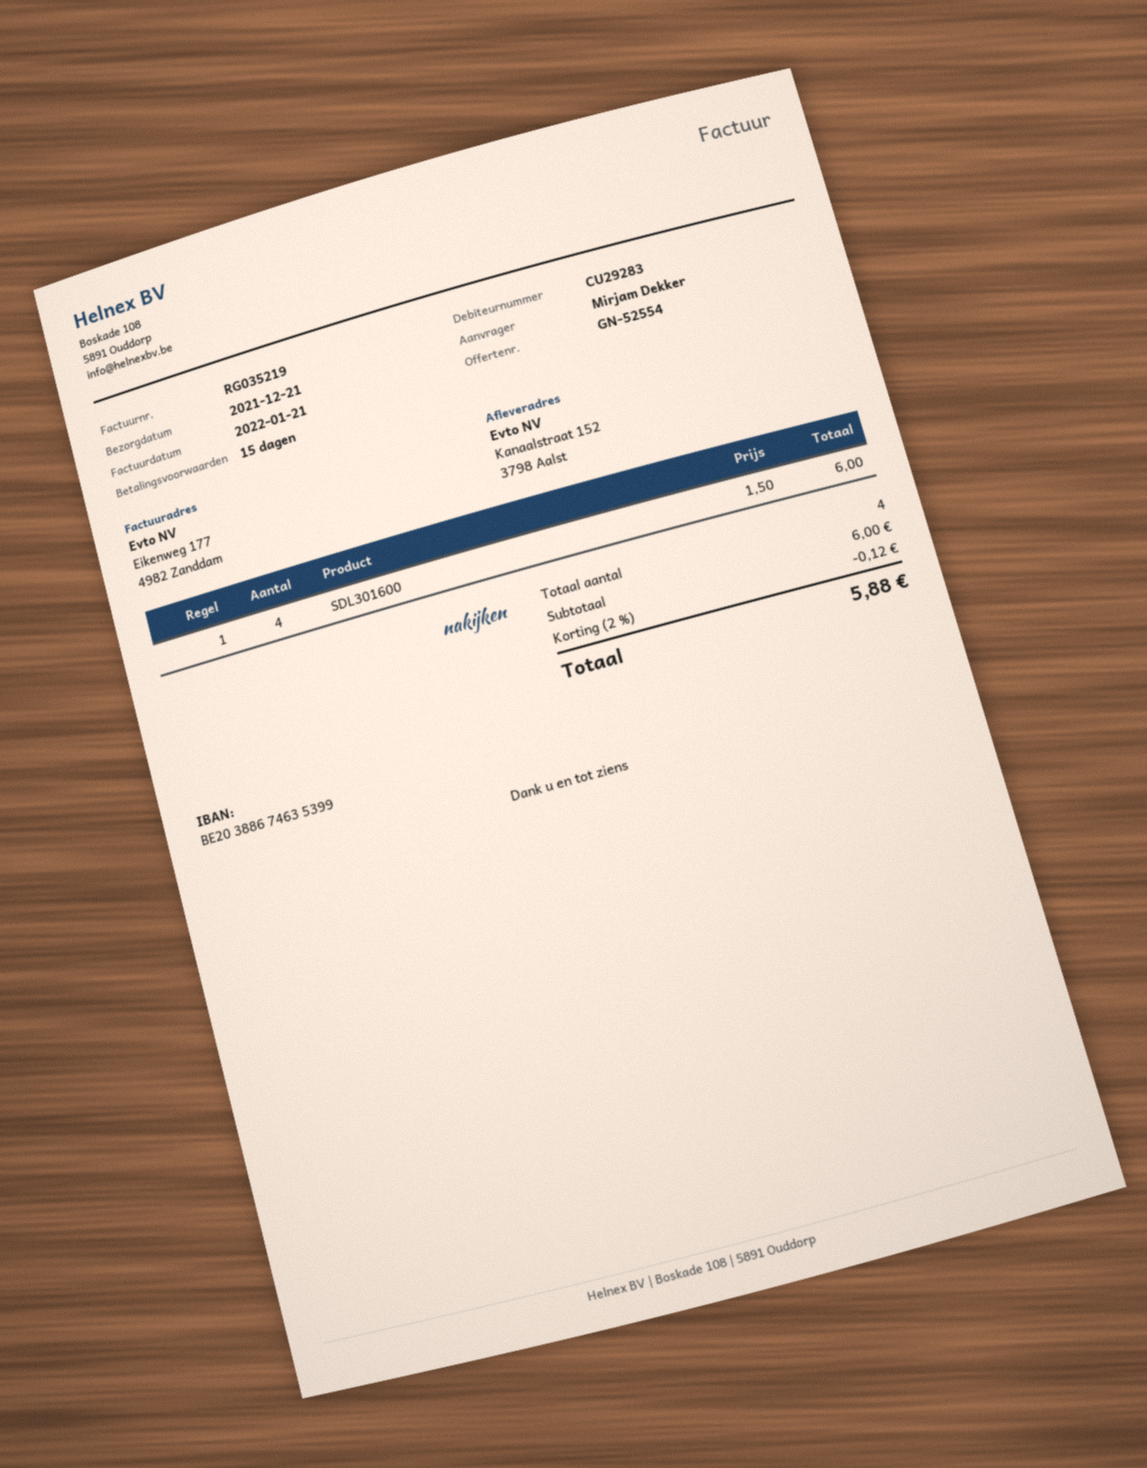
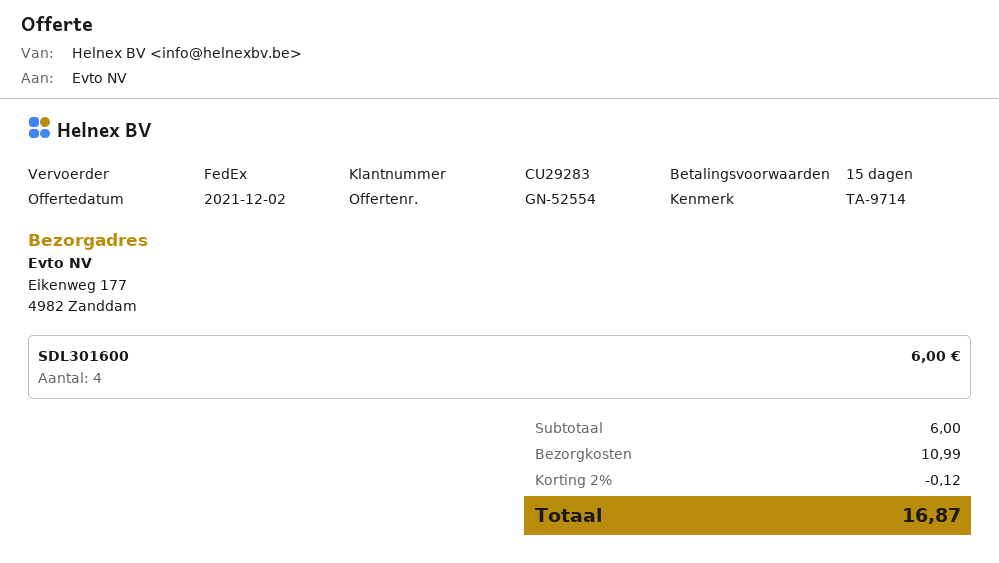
ship to: Kanaalstraat 152, 3798 Aalst -> Eikenweg 177, 4982 Zanddam
shipping: none -> 10.99
total: 5.88 -> 16.87

